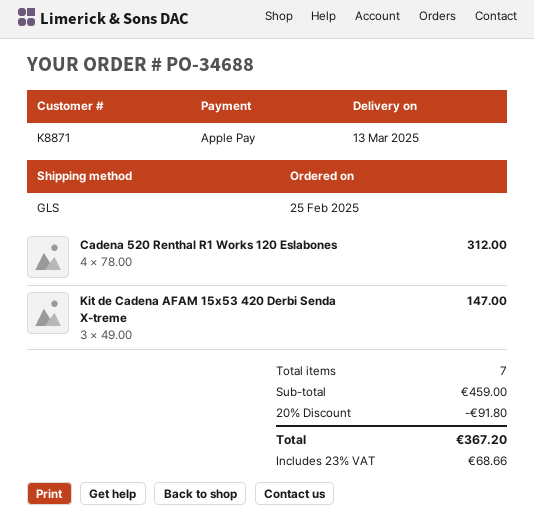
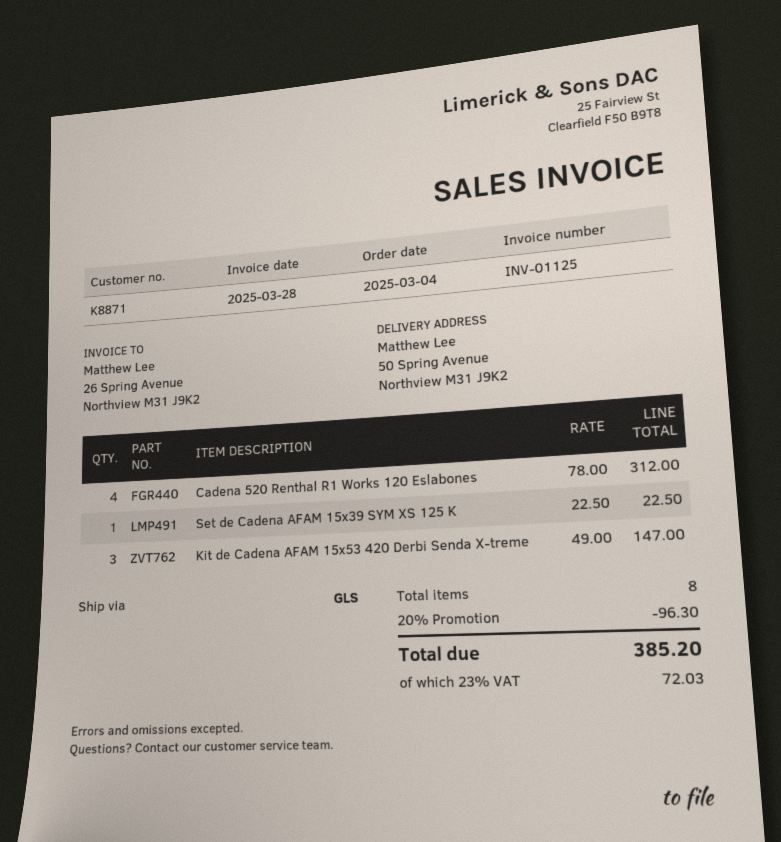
order date: 2025-02-25 -> 2025-03-04
Set de Cadena AFAM 15x39 SYM XS 125 K: none -> 1 x 22.50 = 22.50
total quantity: 7 -> 8
discount: 20% = 91.80 -> 20% = 96.30
tax: 23% = 68.66 -> 23% = 72.03
total: 367.20 -> 385.20

